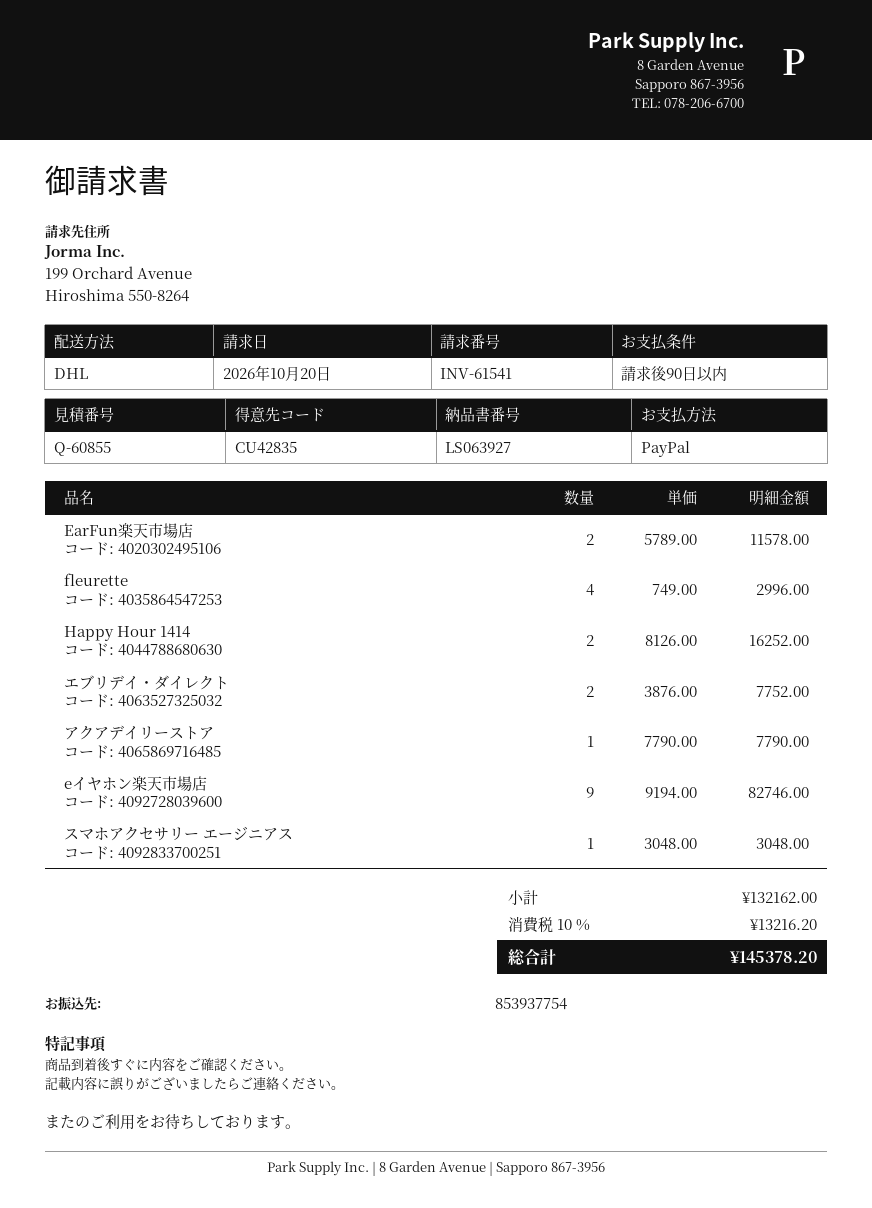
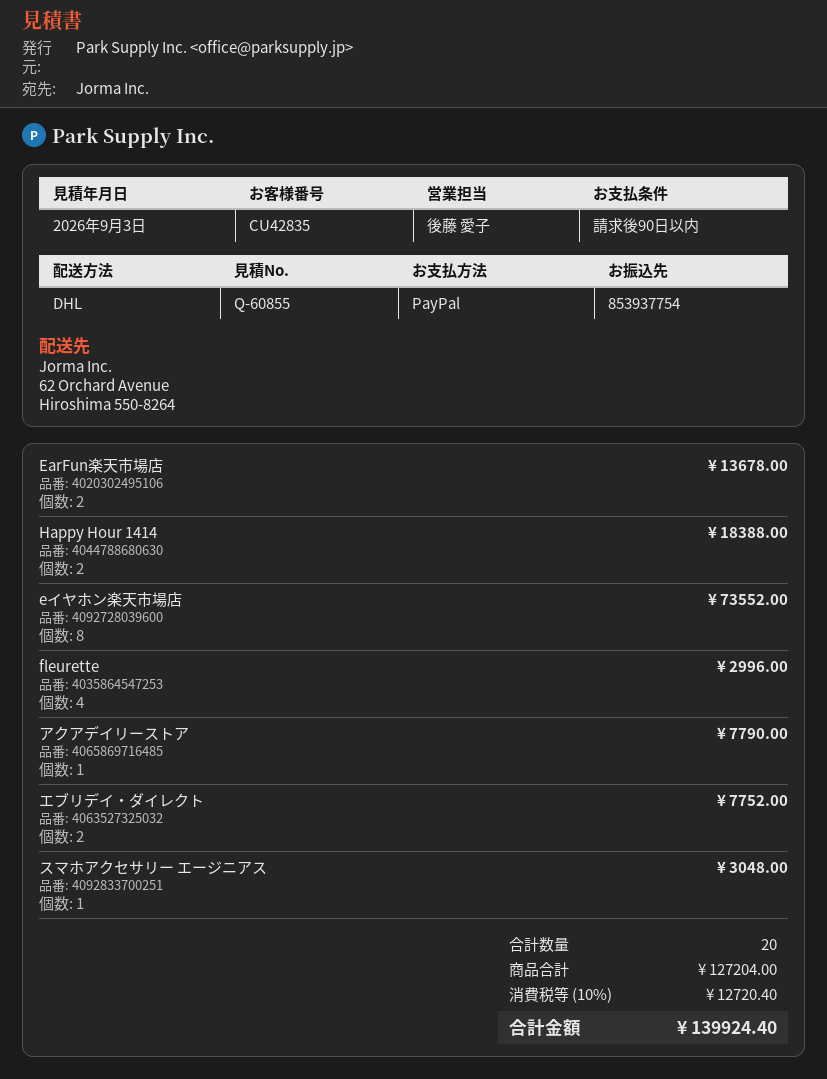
EarFun楽天市場店: 2 for 11578.00 -> 2 for 13678.00
Happy Hour 1414: 2 for 16252.00 -> 2 for 18388.00
eイヤホン楽天市場店: 9 for 82746.00 -> 8 for 73552.00
subtotal: 132162.00 -> 127204.00
tax: 10% = 13216.20 -> 10% = 12720.40
total: 145378.20 -> 139924.40

